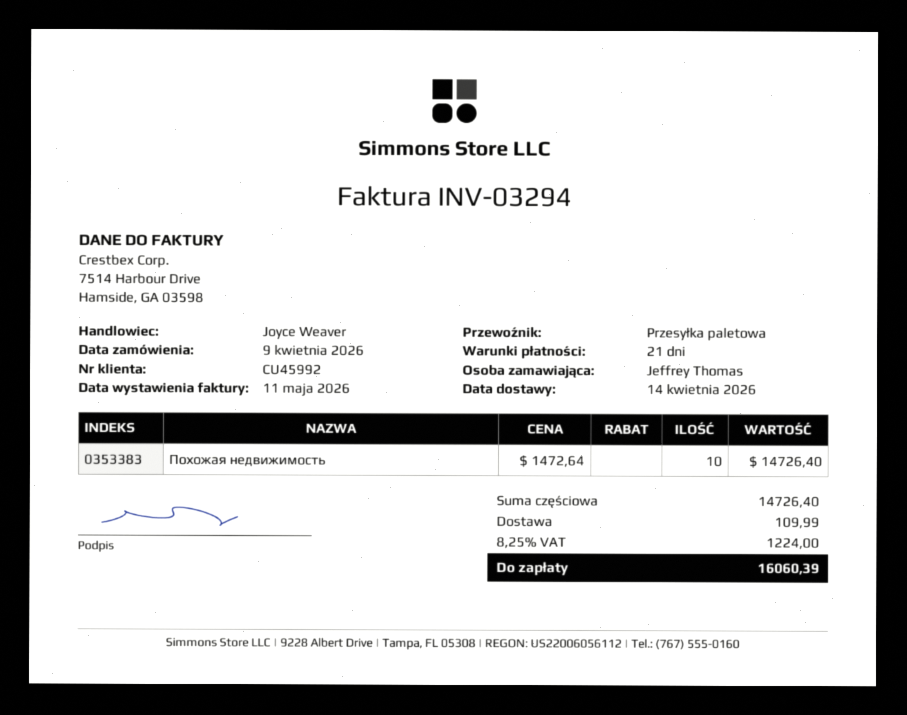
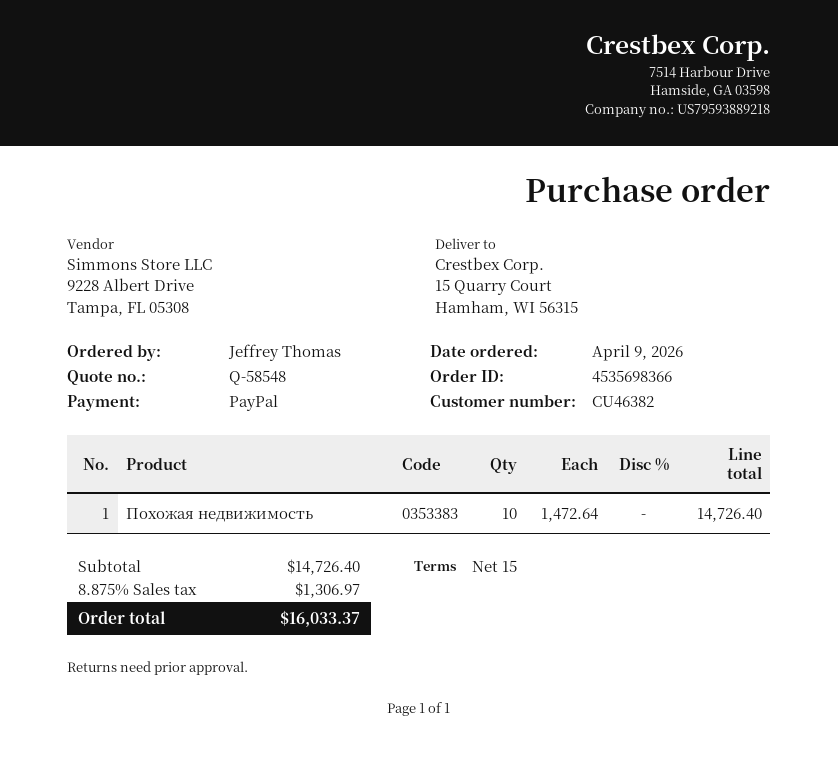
payment terms: 21 days -> 15 days
customer number: CU45992 -> CU46382
shipping: 109.99 -> none
tax: 8.25% = 1224.00 -> 8.875% = 1306.97
total: 16060.39 -> 16033.37

